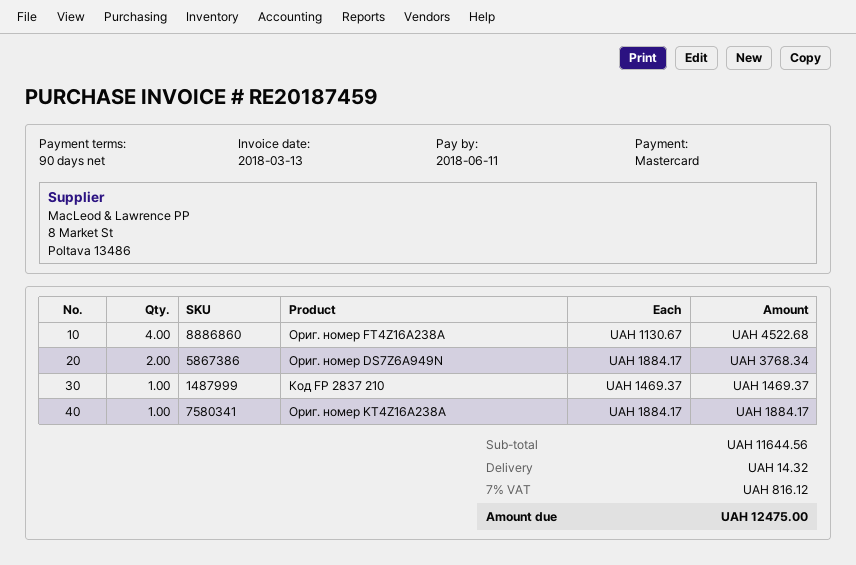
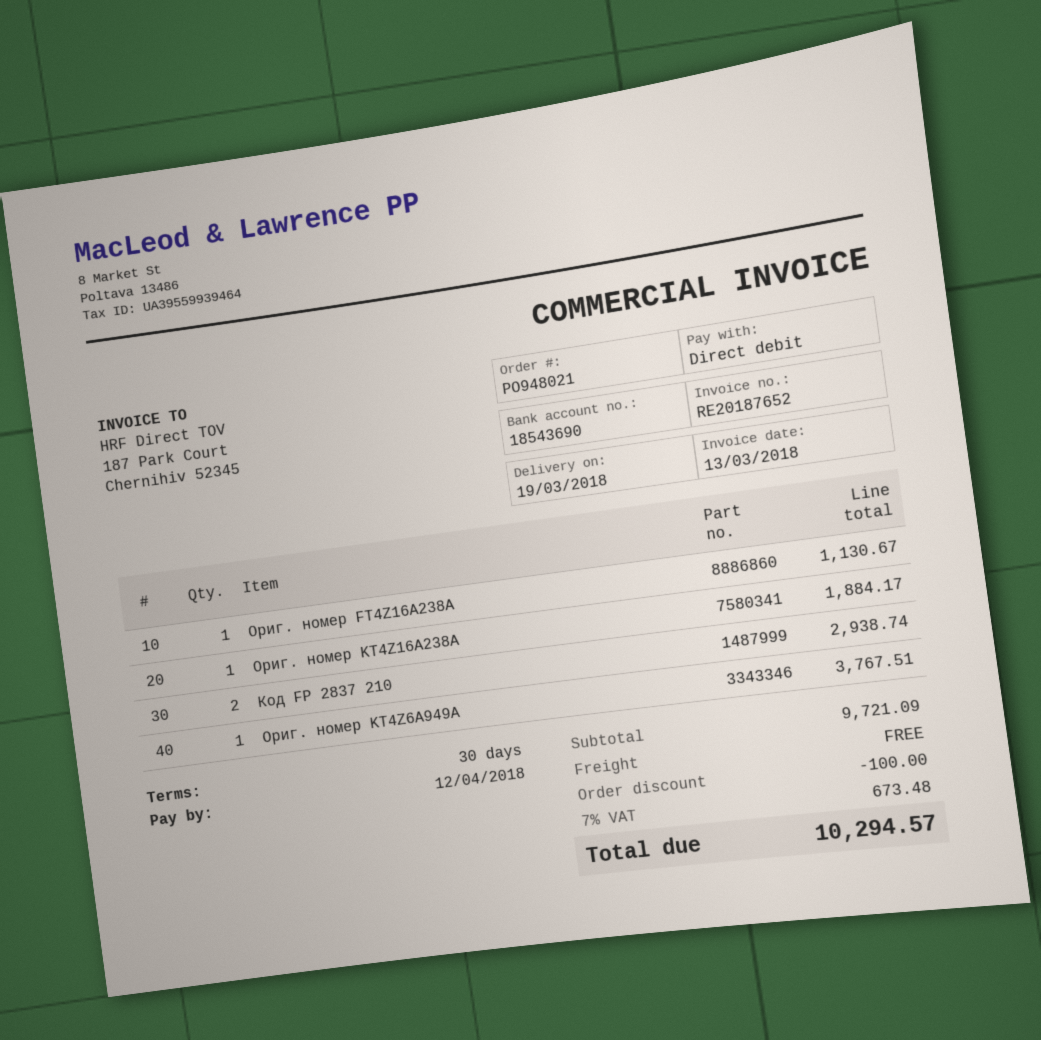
invoice number: RE20187459 -> RE20187652
payment terms: 90 days -> 30 days
due date: 2018-06-11 -> 2018-04-12
payment method: Mastercard -> direct debit
Ориг. номер FT4Z16A238A: 4 for 4522.68 -> 1 for 1130.67
Ориг. номер DS7Z6A949N: 2 for 3768.34 -> none
Код FP 2837 210: 1 for 1469.37 -> 2 for 2938.74
Ориг. номер KT4Z6A949A: none -> 1 for 3767.51
subtotal: 11644.56 -> 9721.09
discount: none -> 100.00
shipping: 14.32 -> 0.00
tax: 7% = 816.12 -> 7% = 673.48
total: 12475.00 -> 10294.57

